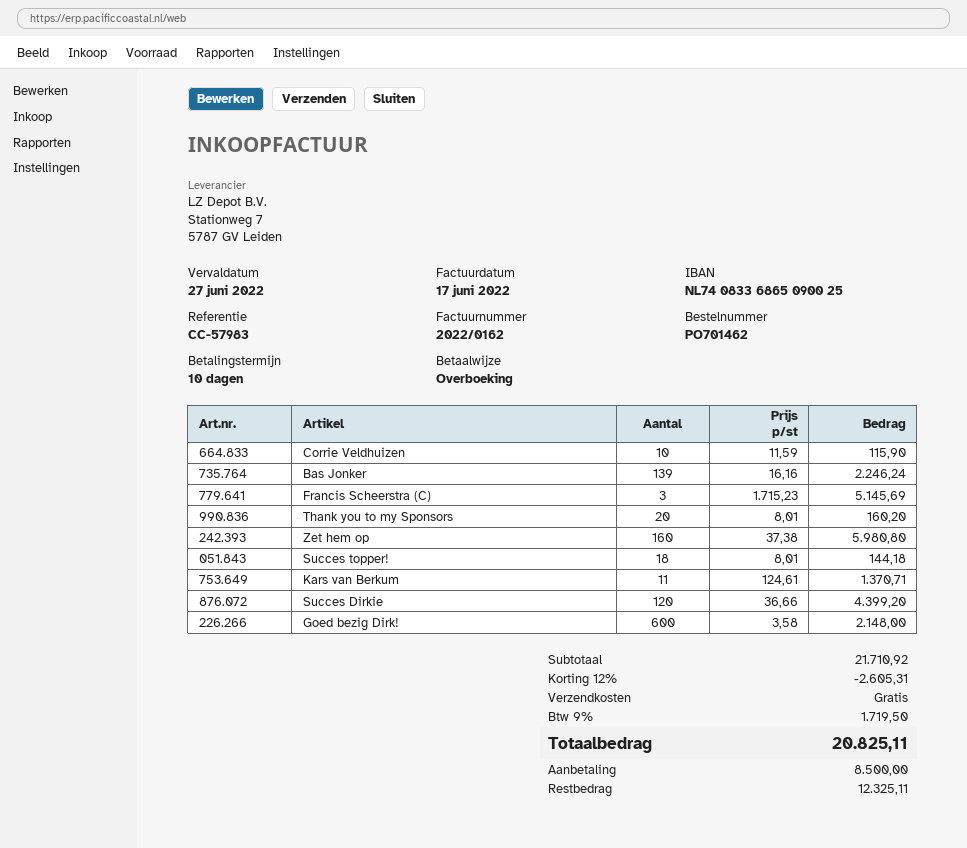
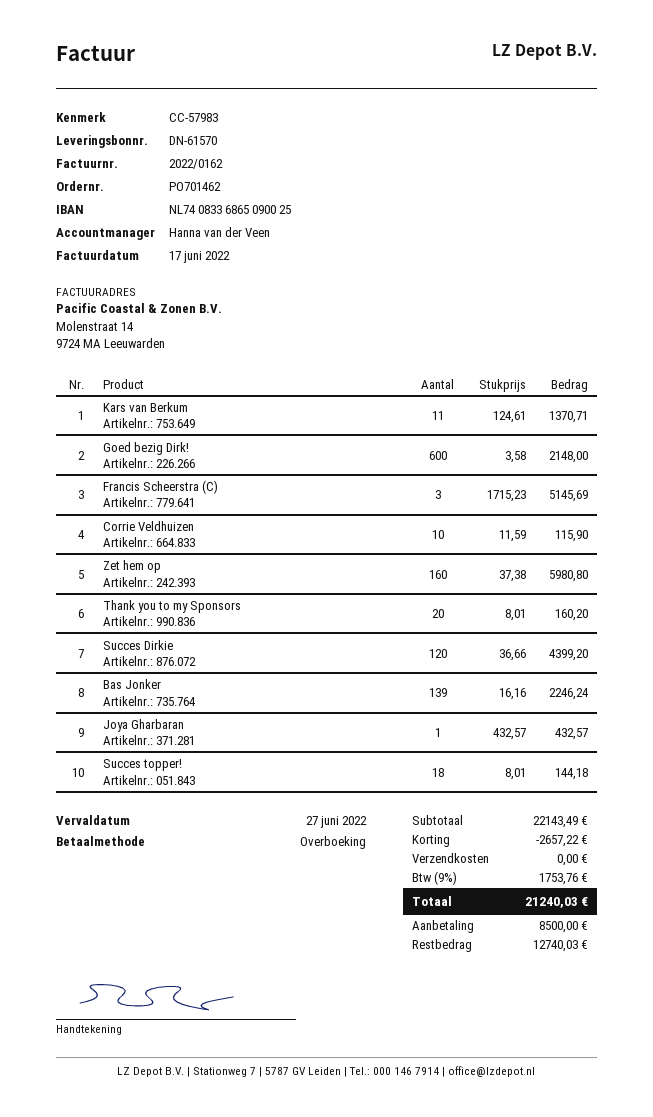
Joya Gharbaran: none -> 1 x 432.57 = 432.57
subtotal: 21710.92 -> 22143.49
discount: 2605.31 -> 2657.22
tax: 9% = 1719.50 -> 9% = 1753.76
total: 20825.11 -> 21240.03
balance: 12325.11 -> 12740.03

